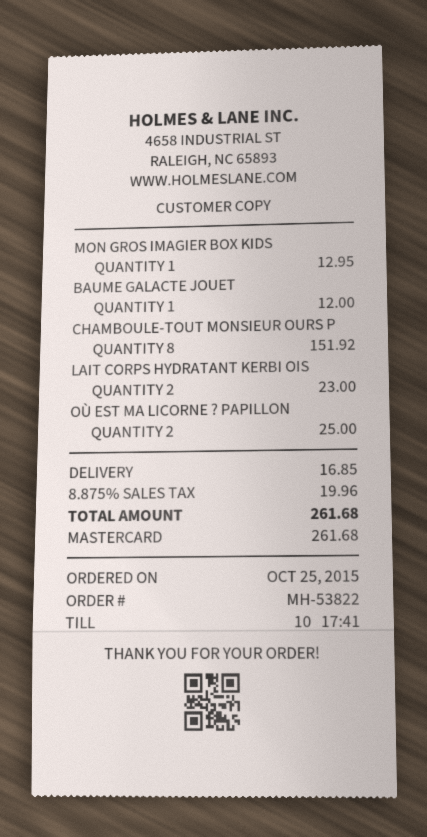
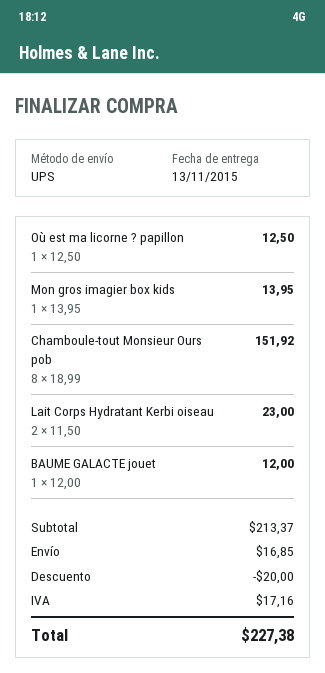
MON GROS IMAGIER BOX KIDS: 1 for 12.95 -> 1 for 13.95
OÙ EST MA LICORNE ? PAPILLON: 2 for 25.00 -> 1 for 12.50
discount: none -> 20.00
tax: 19.96 -> 17.16
total: 261.68 -> 227.38

